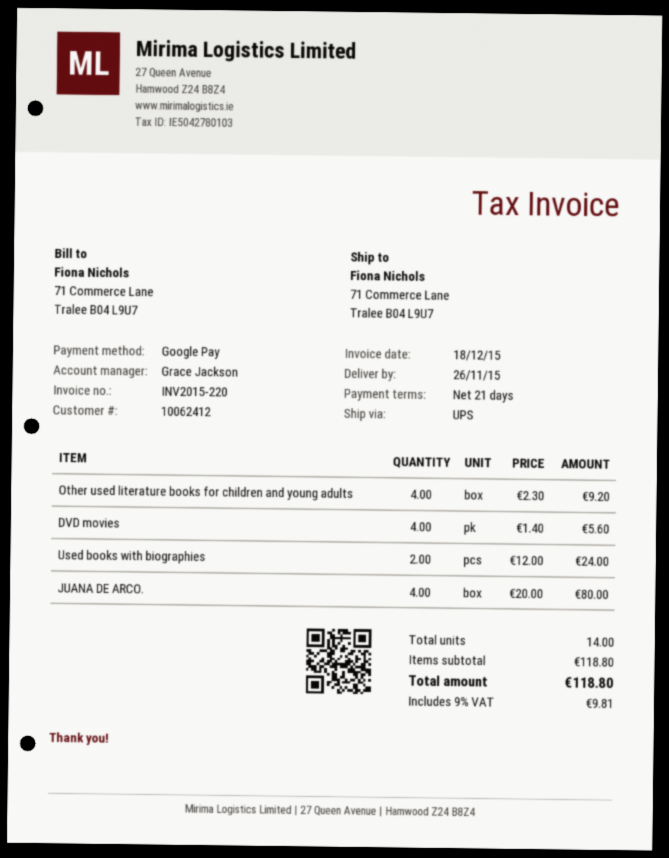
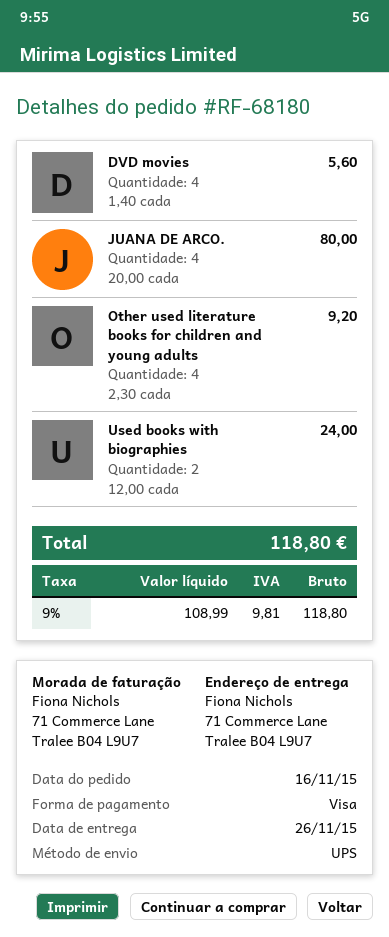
payment method: Google Pay -> Visa

